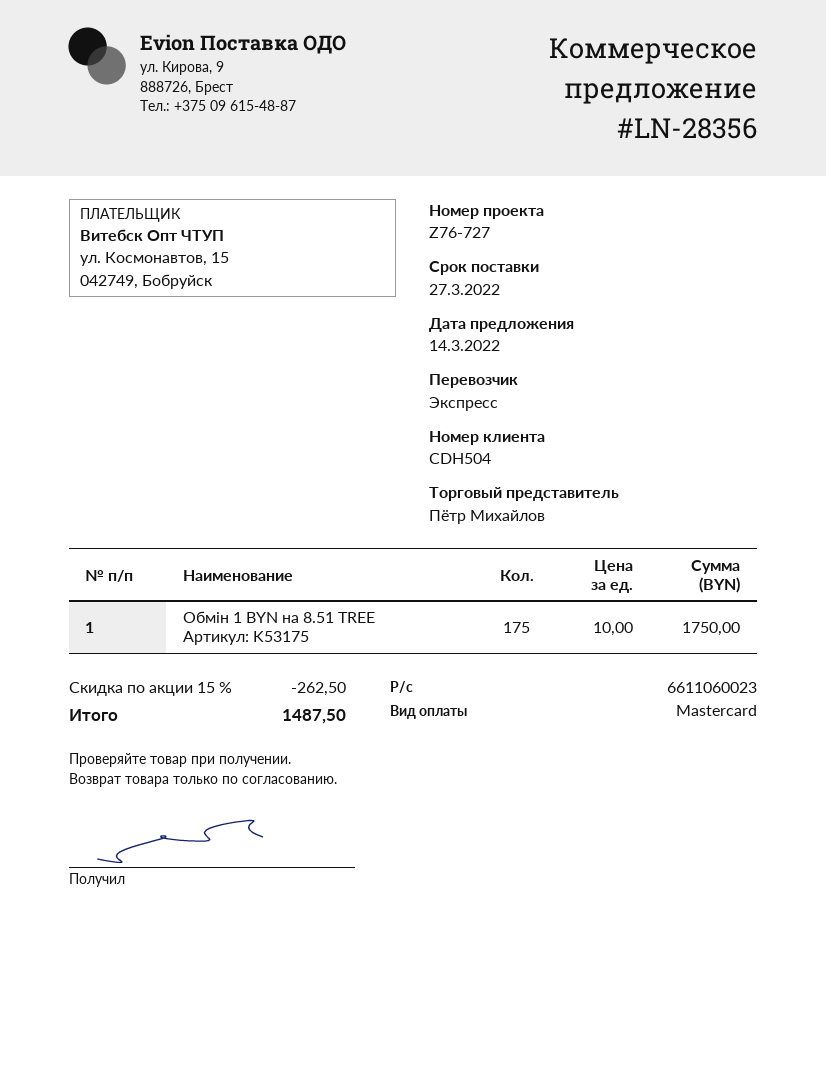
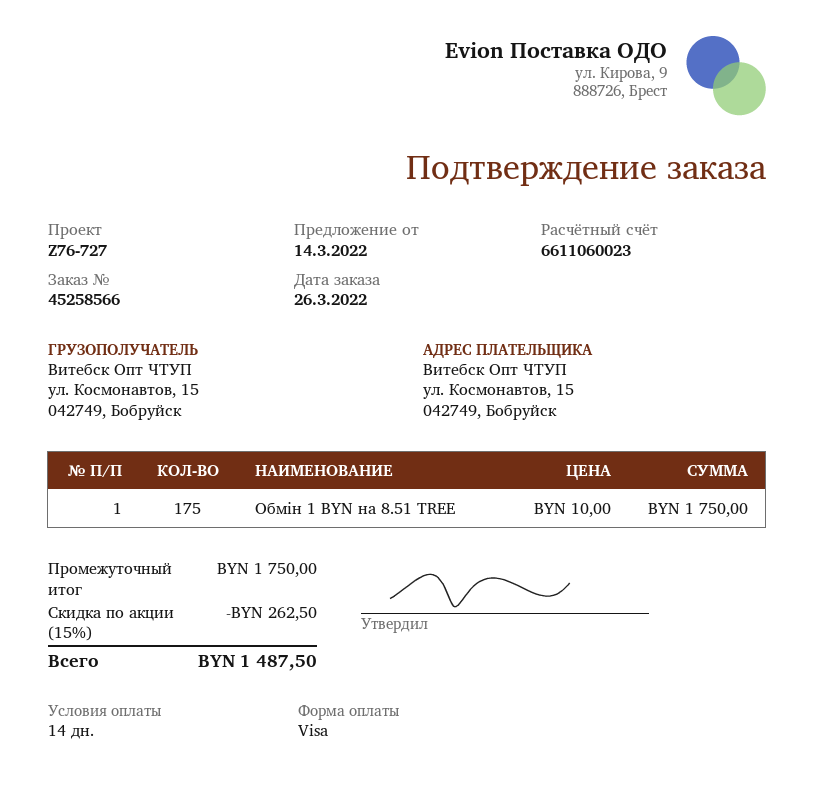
payment method: Mastercard -> Visa

